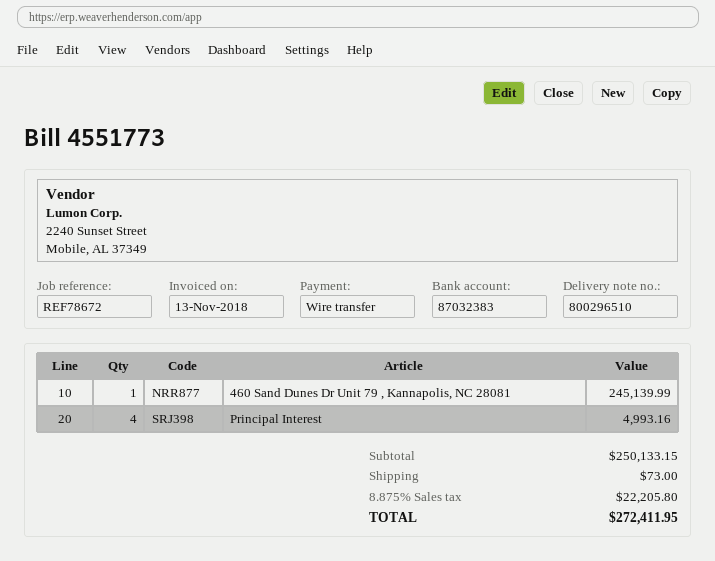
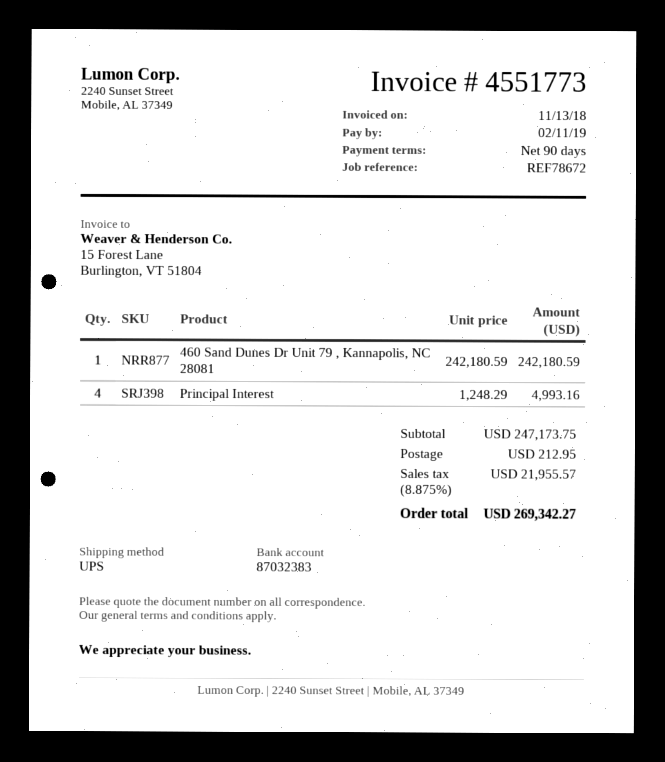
460 Sand Dunes Dr Unit 79 , Kannapolis, NC 28081: 1 for 245139.99 -> 1 for 242180.59
subtotal: 250133.15 -> 247173.75
shipping: 73.00 -> 212.95
tax: 8.875% = 22205.80 -> 8.875% = 21955.57
total: 272411.95 -> 269342.27

